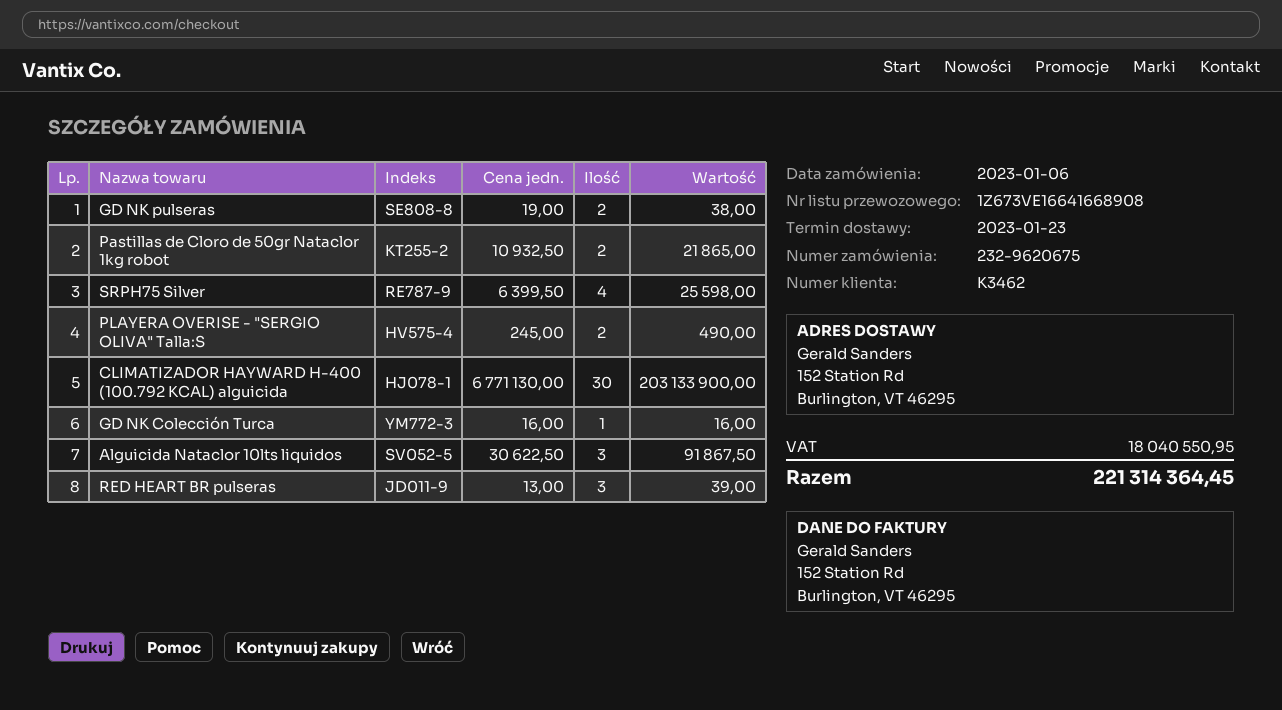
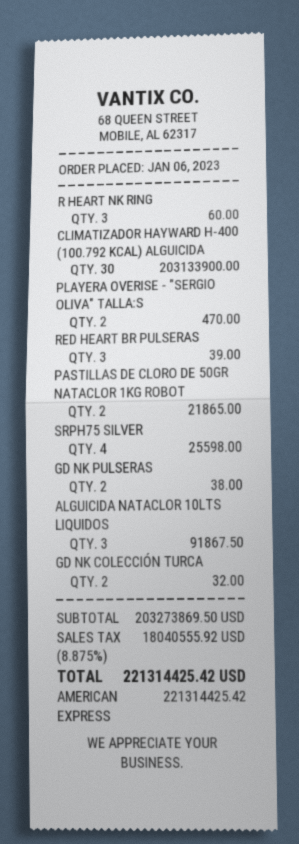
PLAYERA OVERISE - "SERGIO OLIVA" Talla:S: 2 for 490.00 -> 2 for 470.00
GD NK Colección Turca: 1 for 16.00 -> 2 for 32.00
R HEART NK RING: none -> 3 for 60.00
tax: 18040550.95 -> 18040555.92
total: 221314364.45 -> 221314425.42

